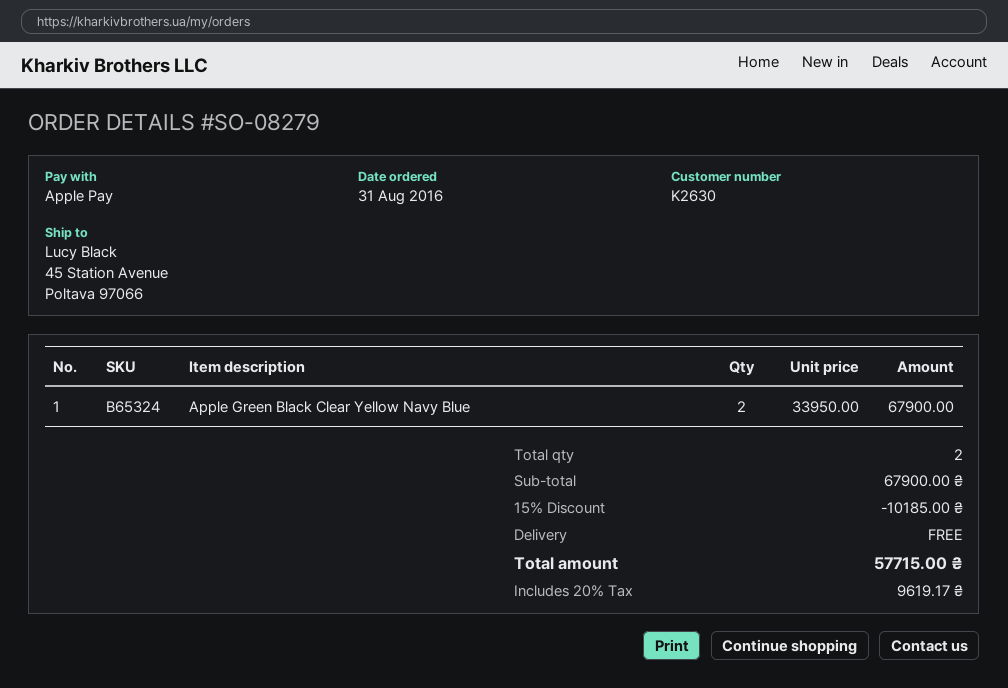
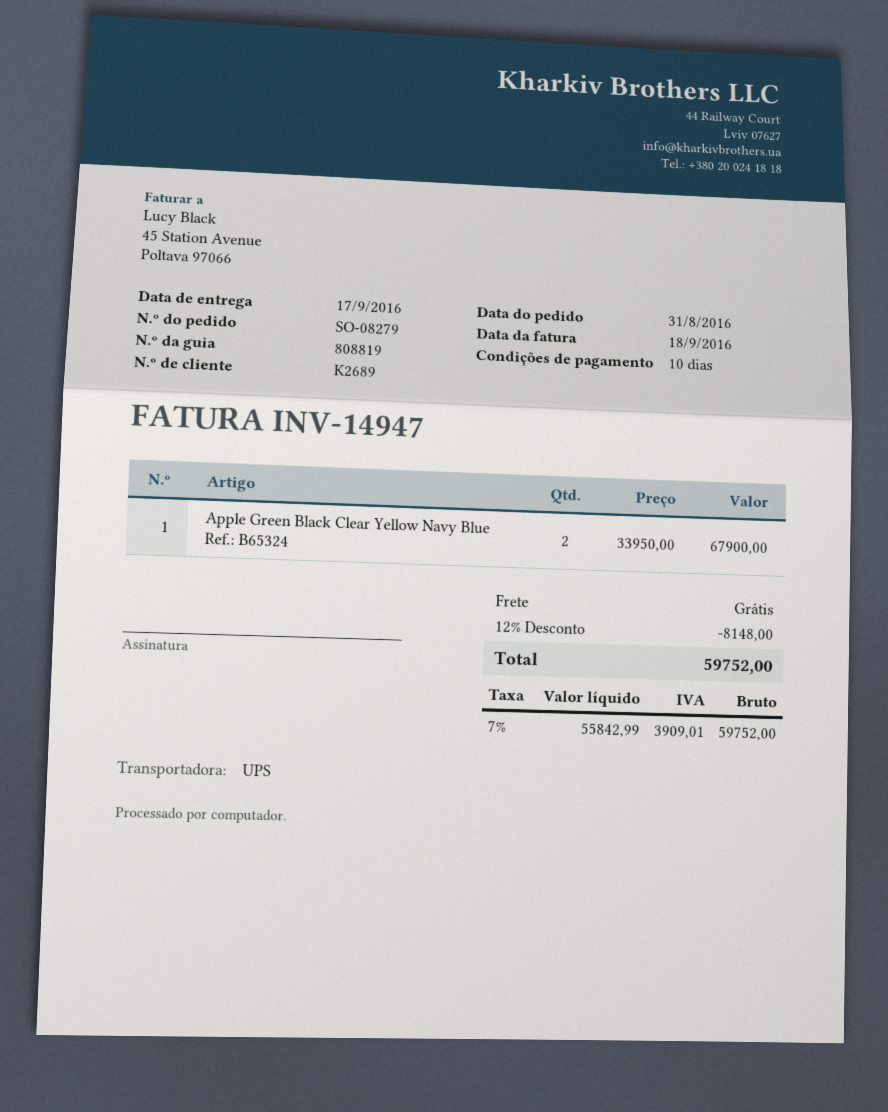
customer number: K2630 -> K2689
discount: 15% = 10185.00 -> 12% = 8148.00
tax: 20% = 9619.17 -> 7% = 3909.01
total: 57715.00 -> 59752.00

